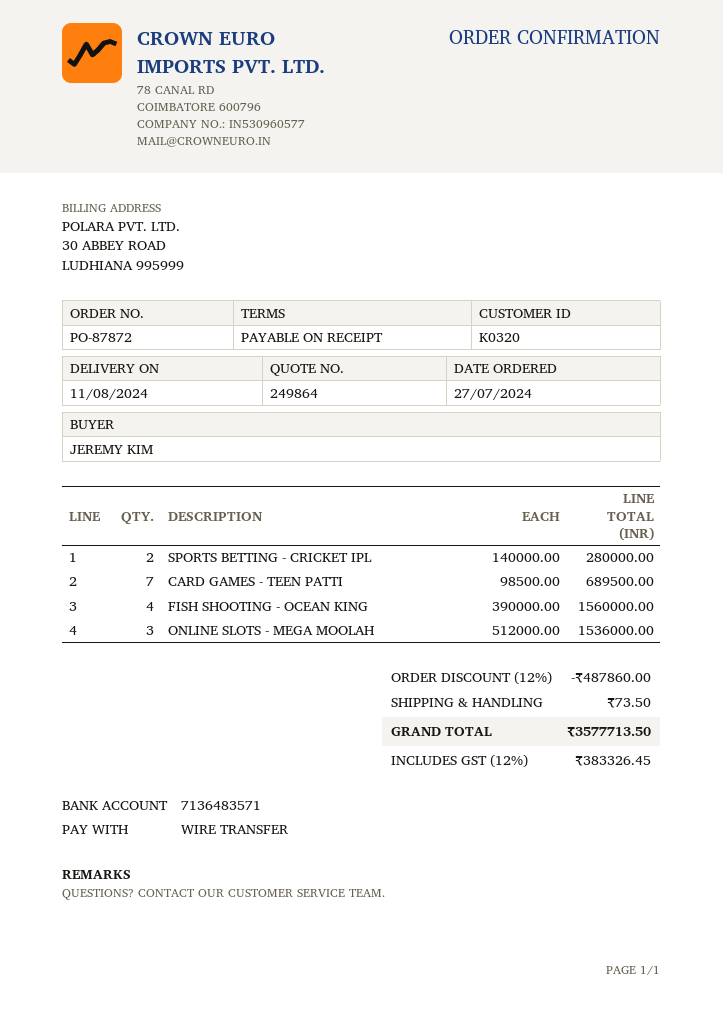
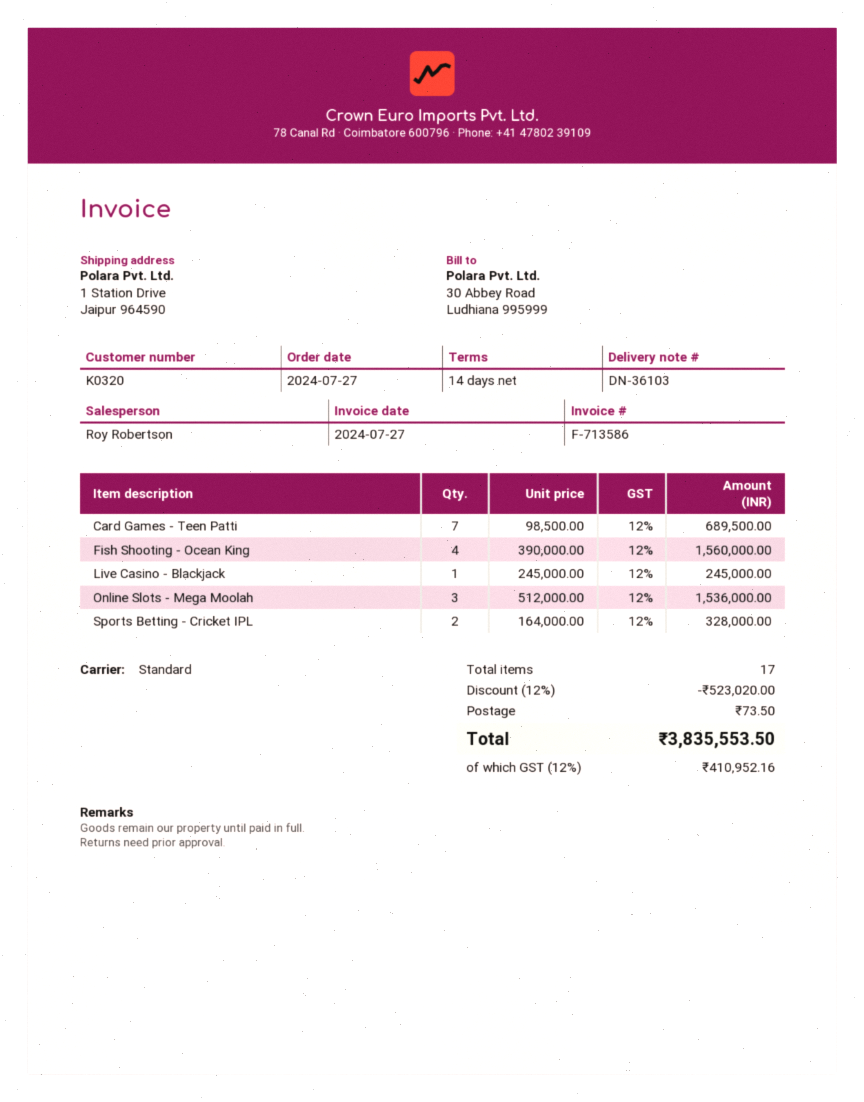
payment terms: on receipt -> 14 days
SPORTS BETTING - CRICKET IPL: 2 x 140000.00 = 280000.00 -> 2 x 164000.00 = 328000.00
Live Casino - Blackjack: none -> 1 x 245000.00 = 245000.00
discount: 12% = 487860.00 -> 12% = 523020.00
tax: 12% = 383326.45 -> 12% = 410952.16
total: 3577713.50 -> 3835553.50

